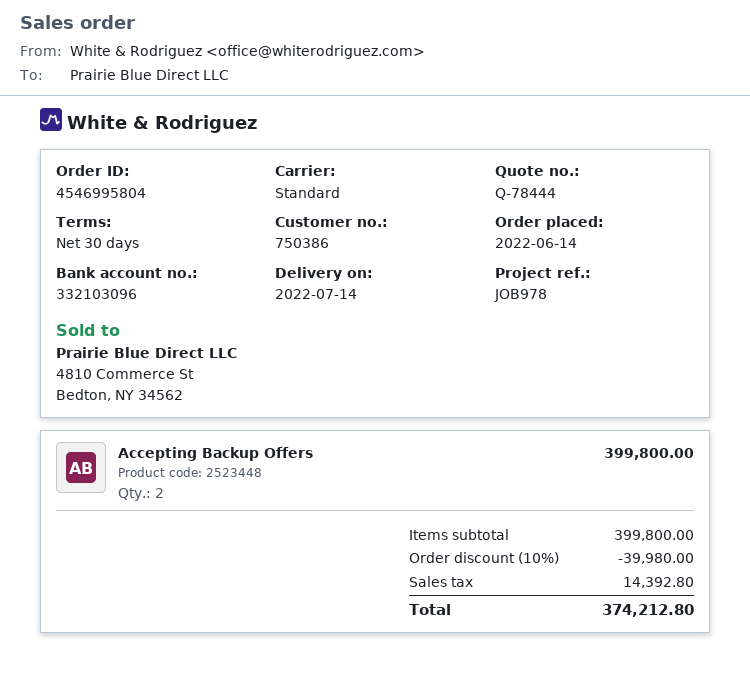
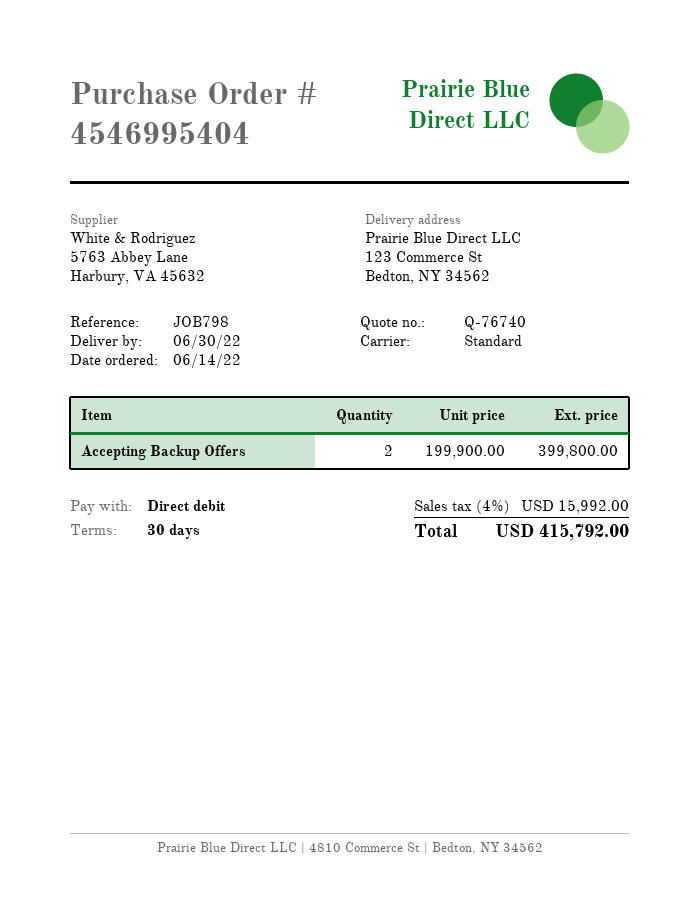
quote number: Q-78444 -> Q-76740
order number: 4546995804 -> 4546995404
delivery date: 2022-07-14 -> 2022-06-30
reference: JOB978 -> JOB798
discount: 10% = 39980.00 -> none
tax: 14392.80 -> 15992.00
total: 374212.80 -> 415792.00

